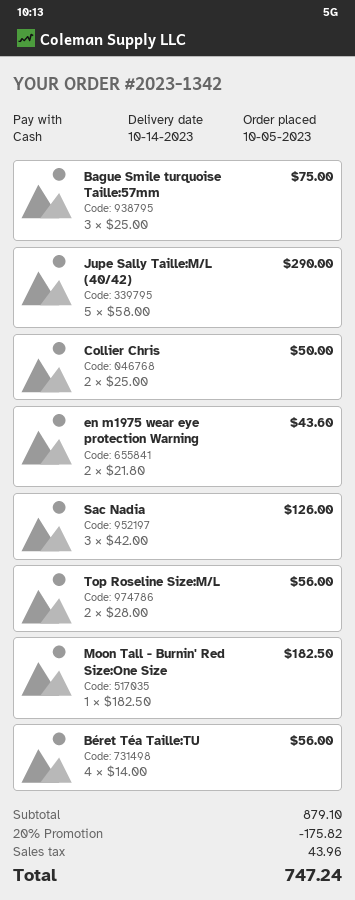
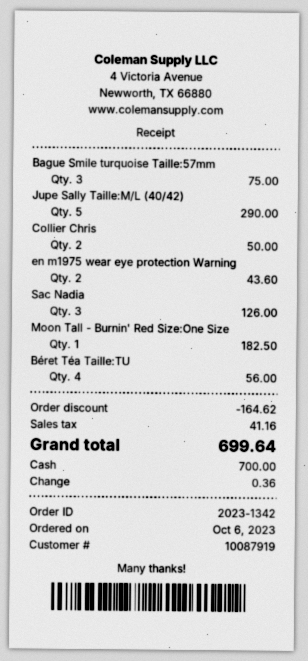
order date: 2023-10-05 -> 2023-10-06
Top Roseline Size:M/L: 2 for 56.00 -> none
discount: 175.82 -> 164.62
tax: 43.96 -> 41.16
total: 747.24 -> 699.64

